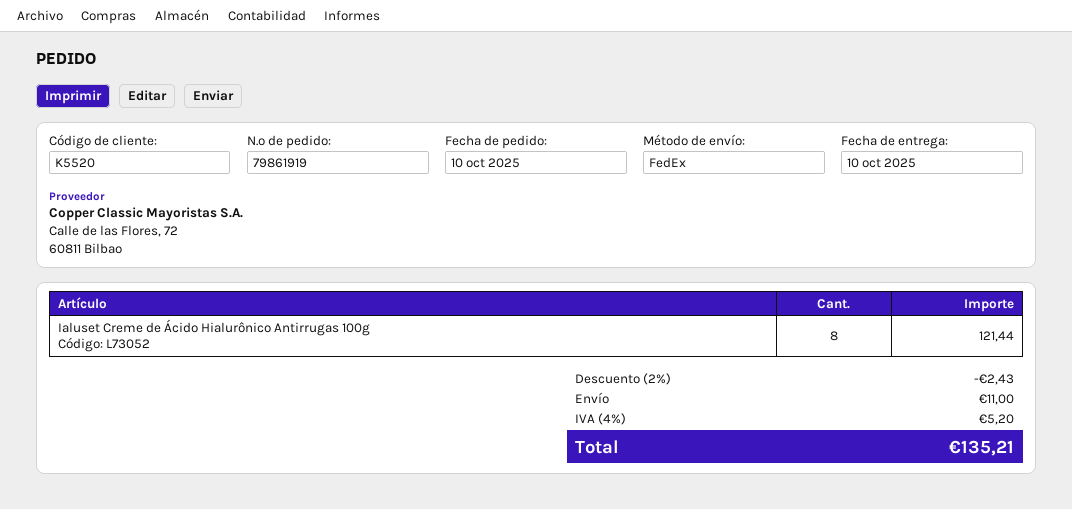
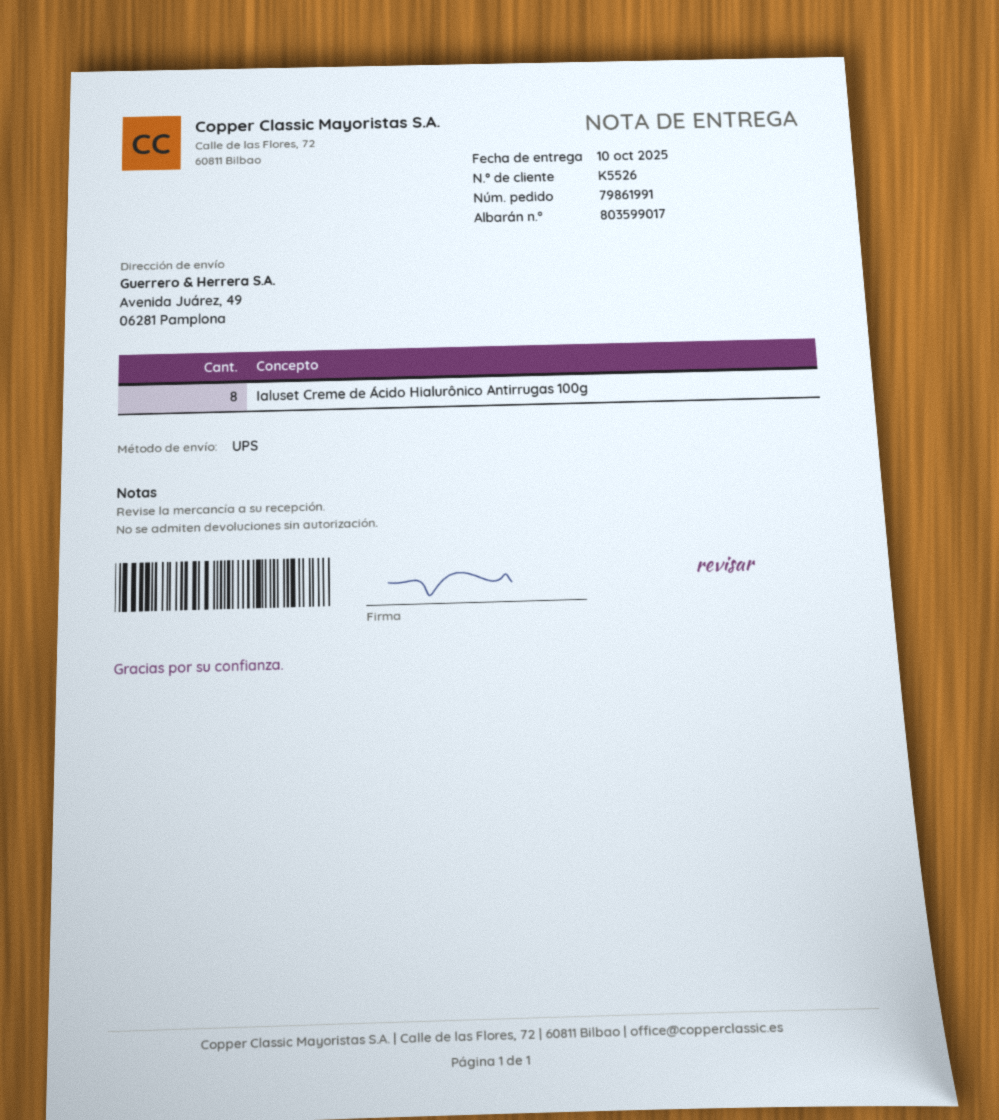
order number: 79861919 -> 79861991
customer number: K5520 -> K5526
shipping method: FedEx -> UPS

